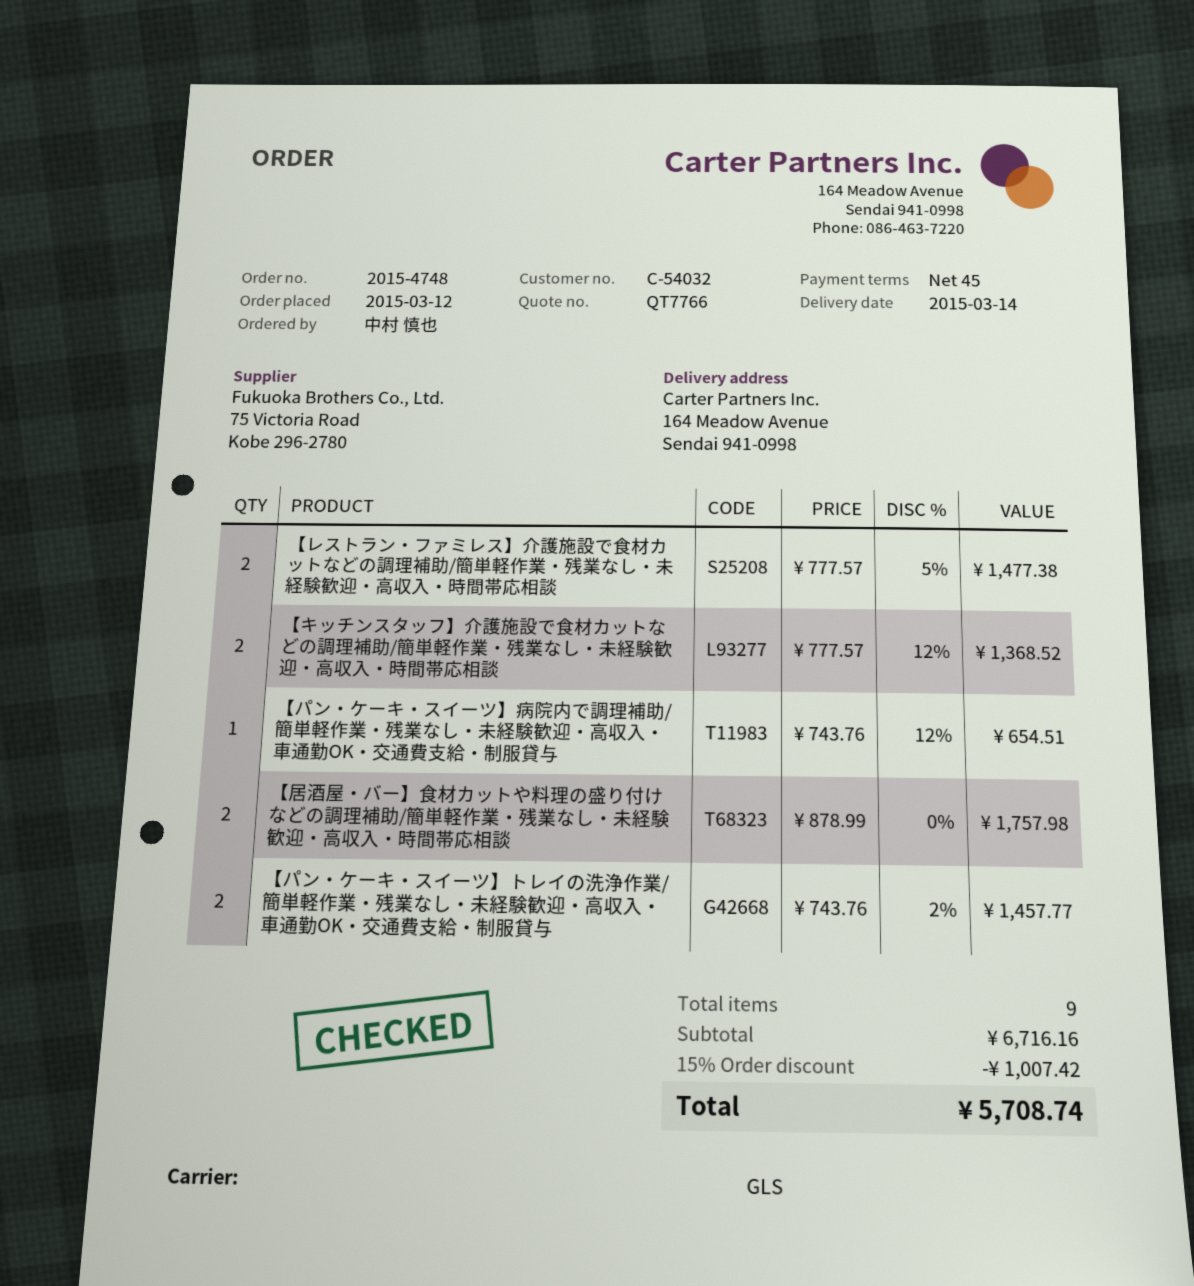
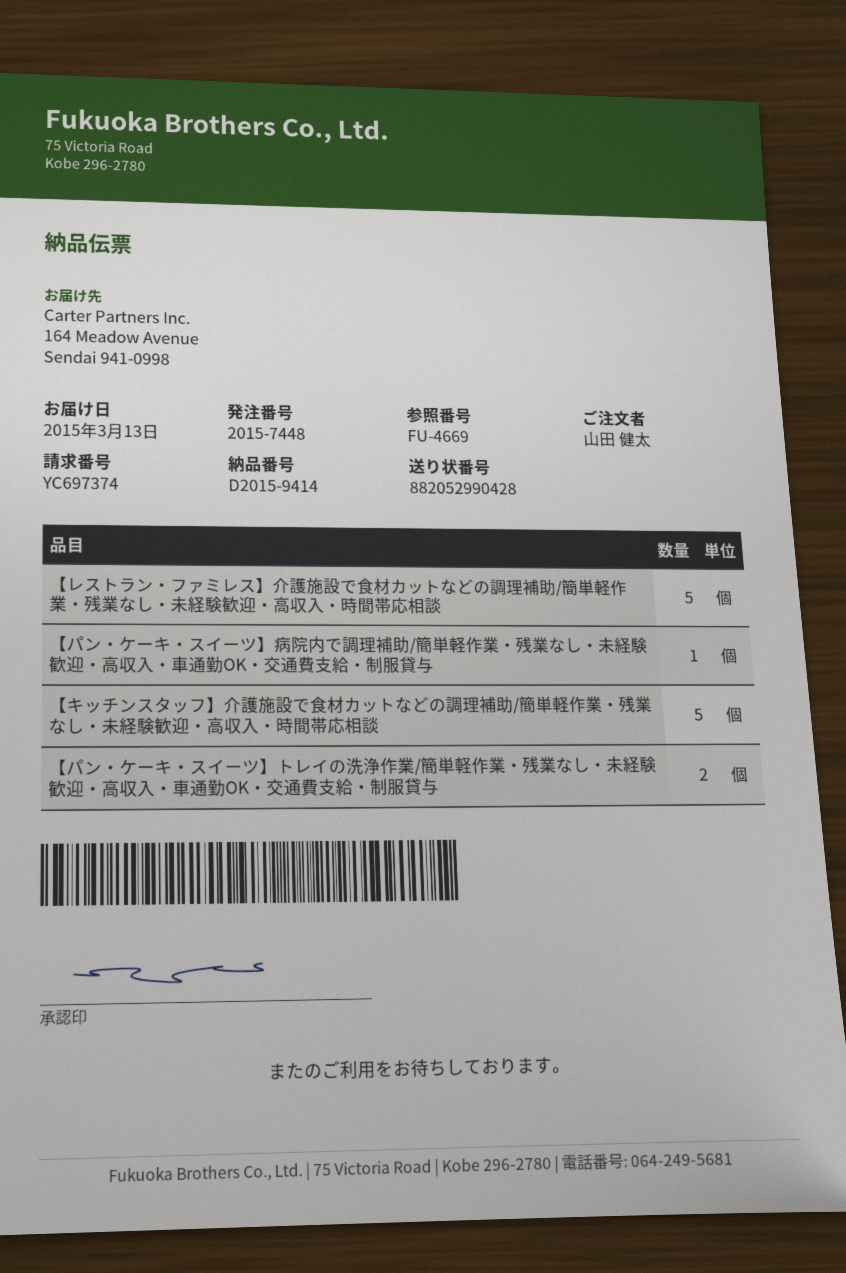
order number: 2015-4748 -> 2015-7448
delivery date: 2015-03-14 -> 2015-03-13
ordered by: 中村 慎也 -> 山田 健太
【レストラン・ファミレス】介護施設で食材カットなどの調理補助/簡単軽作業・残業なし・未経験歓迎・高収入・時間帯応相談: 2 -> 5
【キッチンスタッフ】介護施設で食材カットなどの調理補助/簡単軽作業・残業なし・未経験歓迎・高収入・時間帯応相談: 2 -> 5
【居酒屋・バー】食材カットや料理の盛り付けなどの調理補助/簡単軽作業・残業なし・未経験歓迎・高収入・時間帯応相談: 2 -> none

